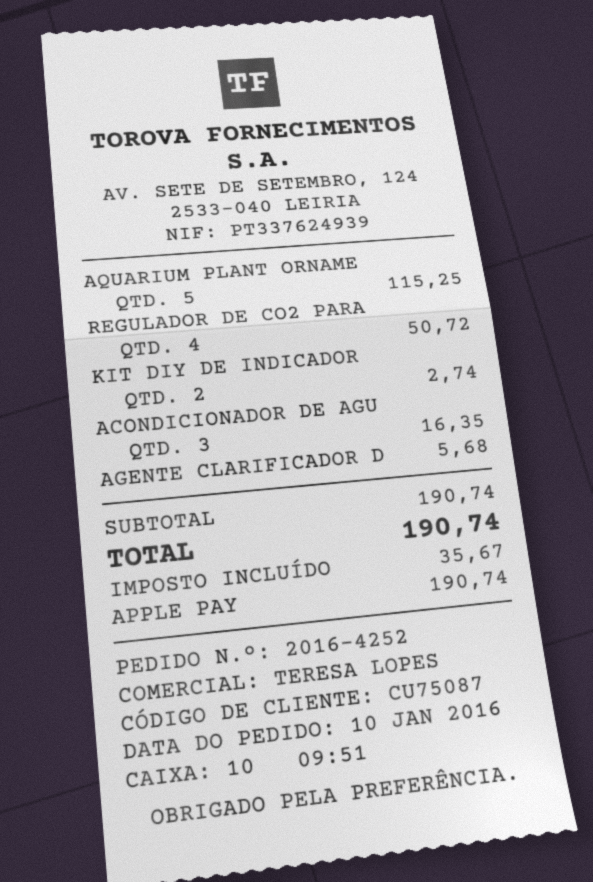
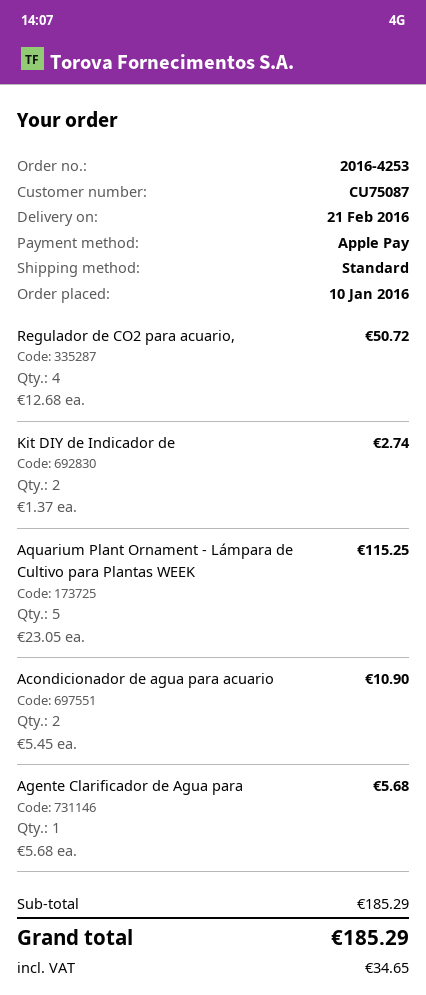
order number: 2016-4252 -> 2016-4253
ACONDICIONADOR DE AGU: 3 for 16.35 -> 2 for 10.90
subtotal: 190.74 -> 185.29
tax: 35.67 -> 34.65
total: 190.74 -> 185.29

